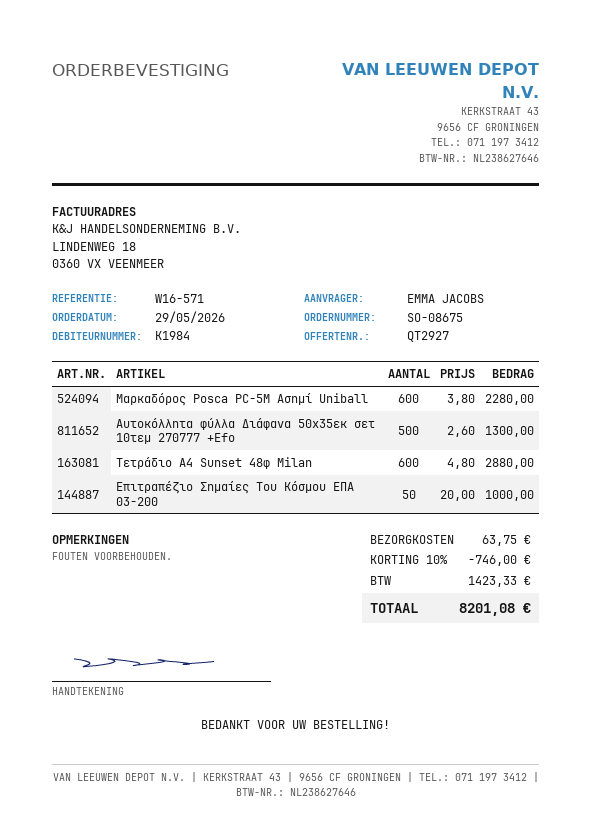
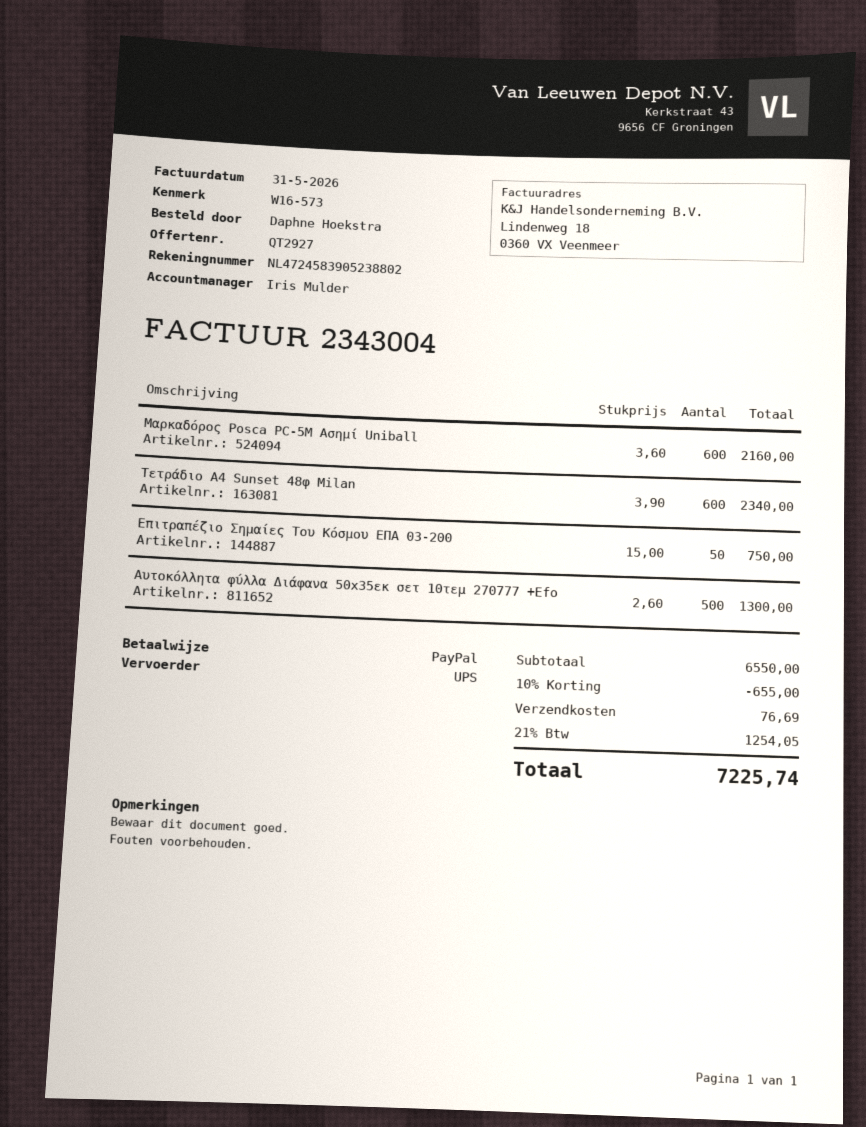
reference: W16-571 -> W16-573
ordered by: EMMA JACOBS -> Daphne Hoekstra
Μαρκαδόρος Posca PC-5M Ασημί Uniball: 600 x 3.80 = 2280.00 -> 600 x 3.60 = 2160.00
Τετράδιο Α4 Sunset 48φ Milan: 600 x 4.80 = 2880.00 -> 600 x 3.90 = 2340.00
Επιτραπέζιο Σημαίες Του Κόσμου ΕΠΑ 03-200: 50 x 20.00 = 1000.00 -> 50 x 15.00 = 750.00
discount: 10% = 746.00 -> 10% = 655.00
shipping: 63.75 -> 76.69
tax: 1423.33 -> 1254.05
total: 8201.08 -> 7225.74

